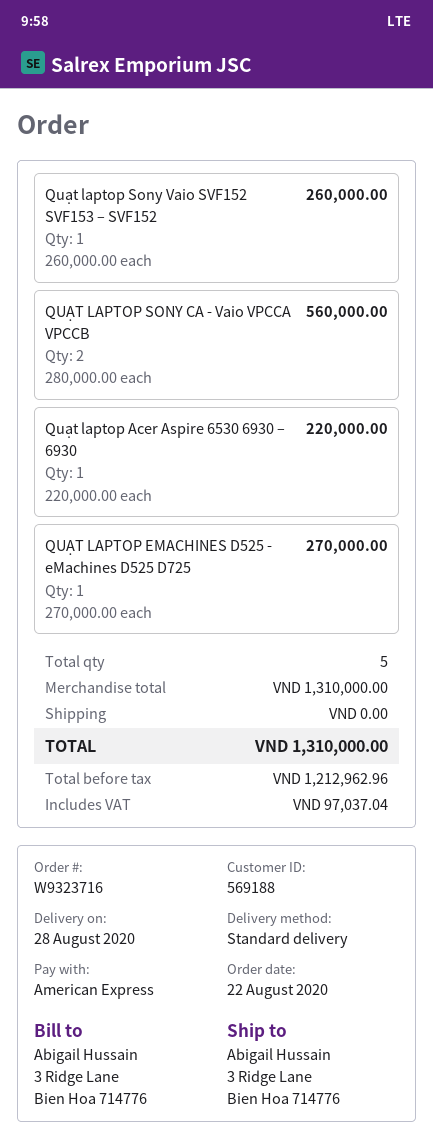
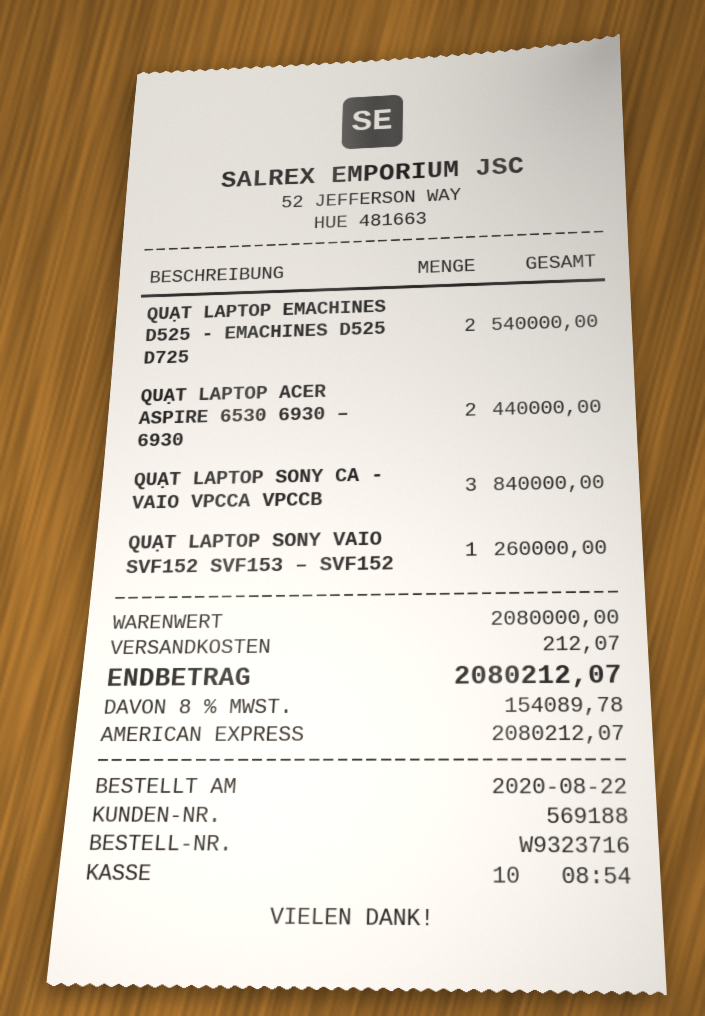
QUẠT LAPTOP SONY CA - Vaio VPCCA VPCCB: 2 for 560000.00 -> 3 for 840000.00
Quạt laptop Acer Aspire 6530 6930 – 6930: 1 for 220000.00 -> 2 for 440000.00
QUẠT LAPTOP EMACHINES D525 - eMachines D525 D725: 1 for 270000.00 -> 2 for 540000.00
subtotal: 1310000.00 -> 2080000.00
shipping: 0.00 -> 212.07
tax: 97037.04 -> 154089.78
total: 1310000.00 -> 2080212.07

